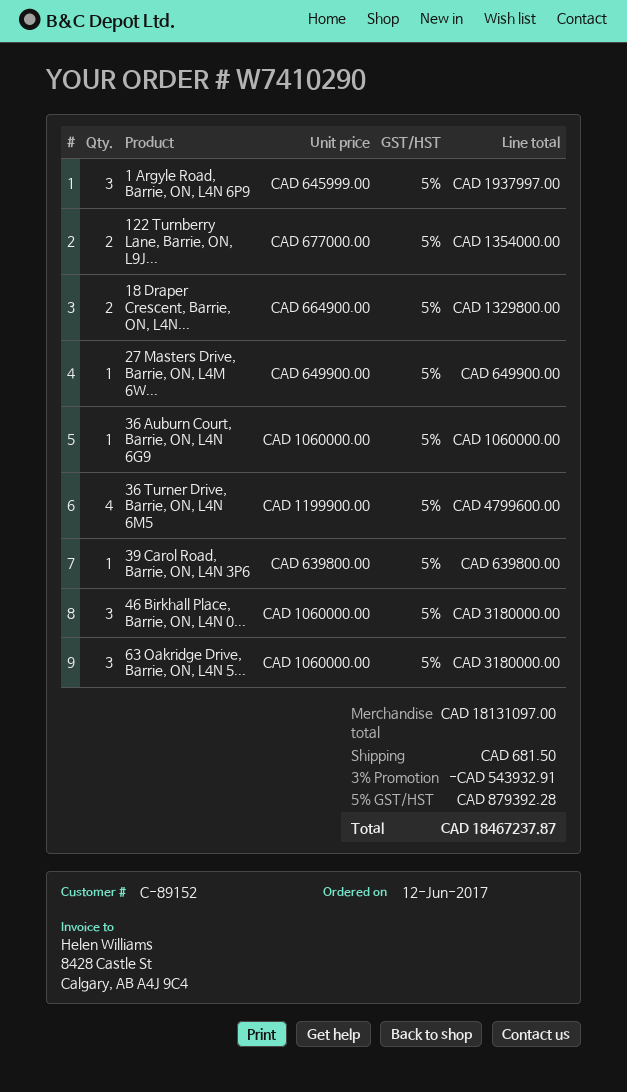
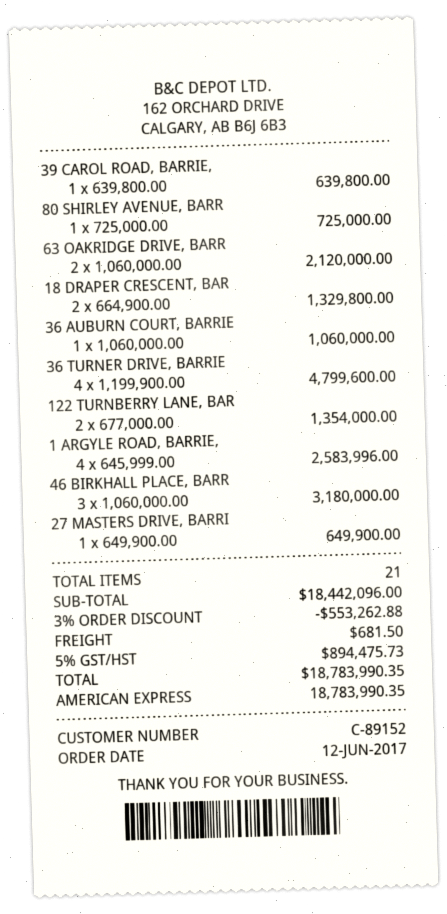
1 Argyle Road, Barrie, ON, L4N 6P9: 3 x 645999.00 = 1937997.00 -> 4 x 645999.00 = 2583996.00
63 Oakridge Drive, Barrie, ON, L4N 5...: 3 x 1060000.00 = 3180000.00 -> 2 x 1060000.00 = 2120000.00
80 SHIRLEY AVENUE, BARR: none -> 1 x 725000.00 = 725000.00
subtotal: 18131097.00 -> 18442096.00
discount: 3% = 543932.91 -> 3% = 553262.88
tax: 5% = 879392.28 -> 5% = 894475.73
total: 18467237.87 -> 18783990.35

